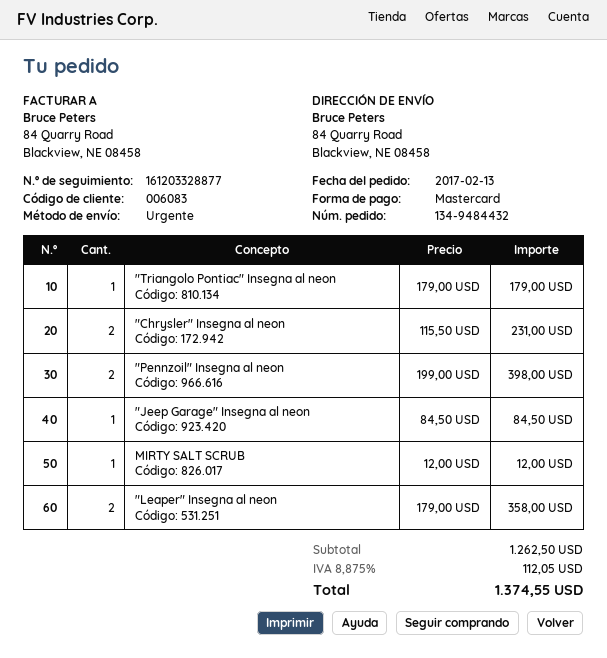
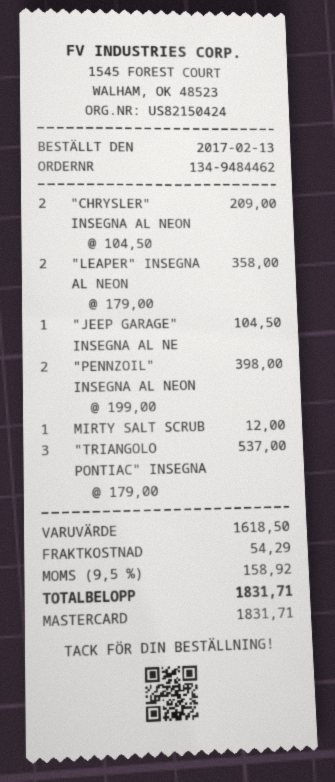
order number: 134-9484432 -> 134-9484462
"Triangolo Pontiac" Insegna al neon: 1 x 179.00 = 179.00 -> 3 x 179.00 = 537.00
"Chrysler" Insegna al neon: 2 x 115.50 = 231.00 -> 2 x 104.50 = 209.00
"Jeep Garage" Insegna al neon: 1 x 84.50 = 84.50 -> 1 x 104.50 = 104.50
subtotal: 1262.50 -> 1618.50
shipping: none -> 54.29
tax: 8.875% = 112.05 -> 9.5% = 158.92
total: 1374.55 -> 1831.71

